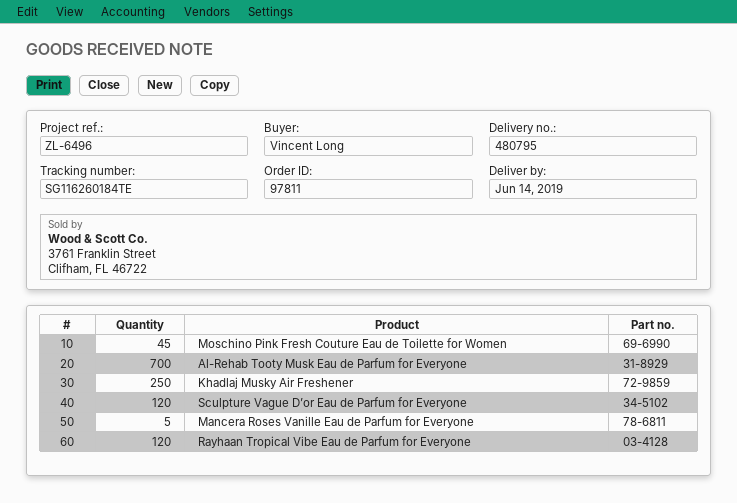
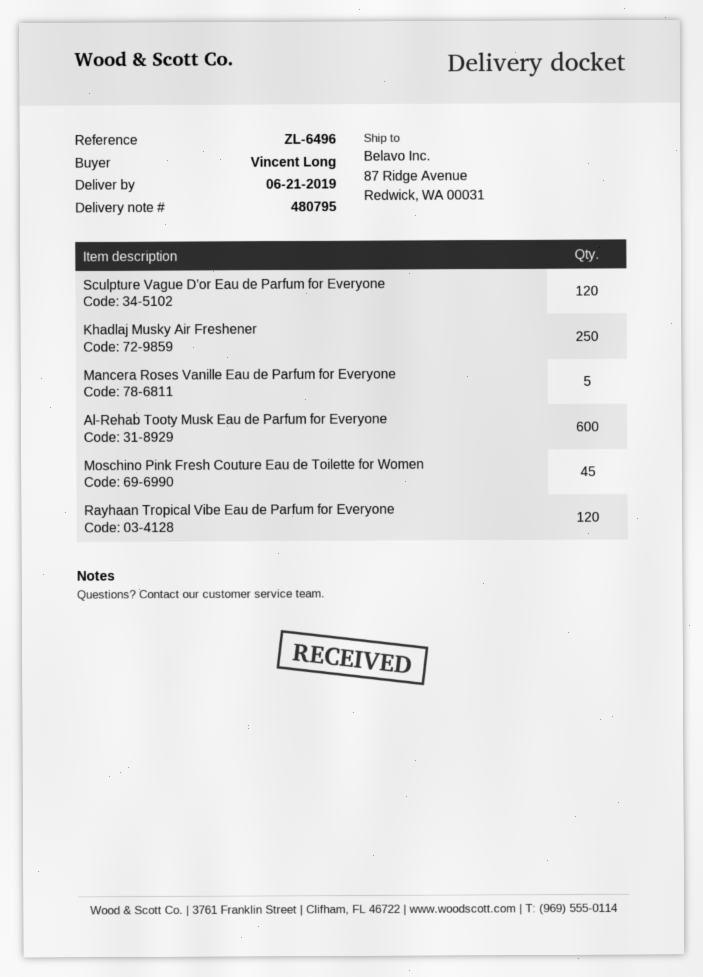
delivery date: 2019-06-14 -> 2019-06-21
Al-Rehab Tooty Musk Eau de Parfum for Everyone: 700 -> 600

